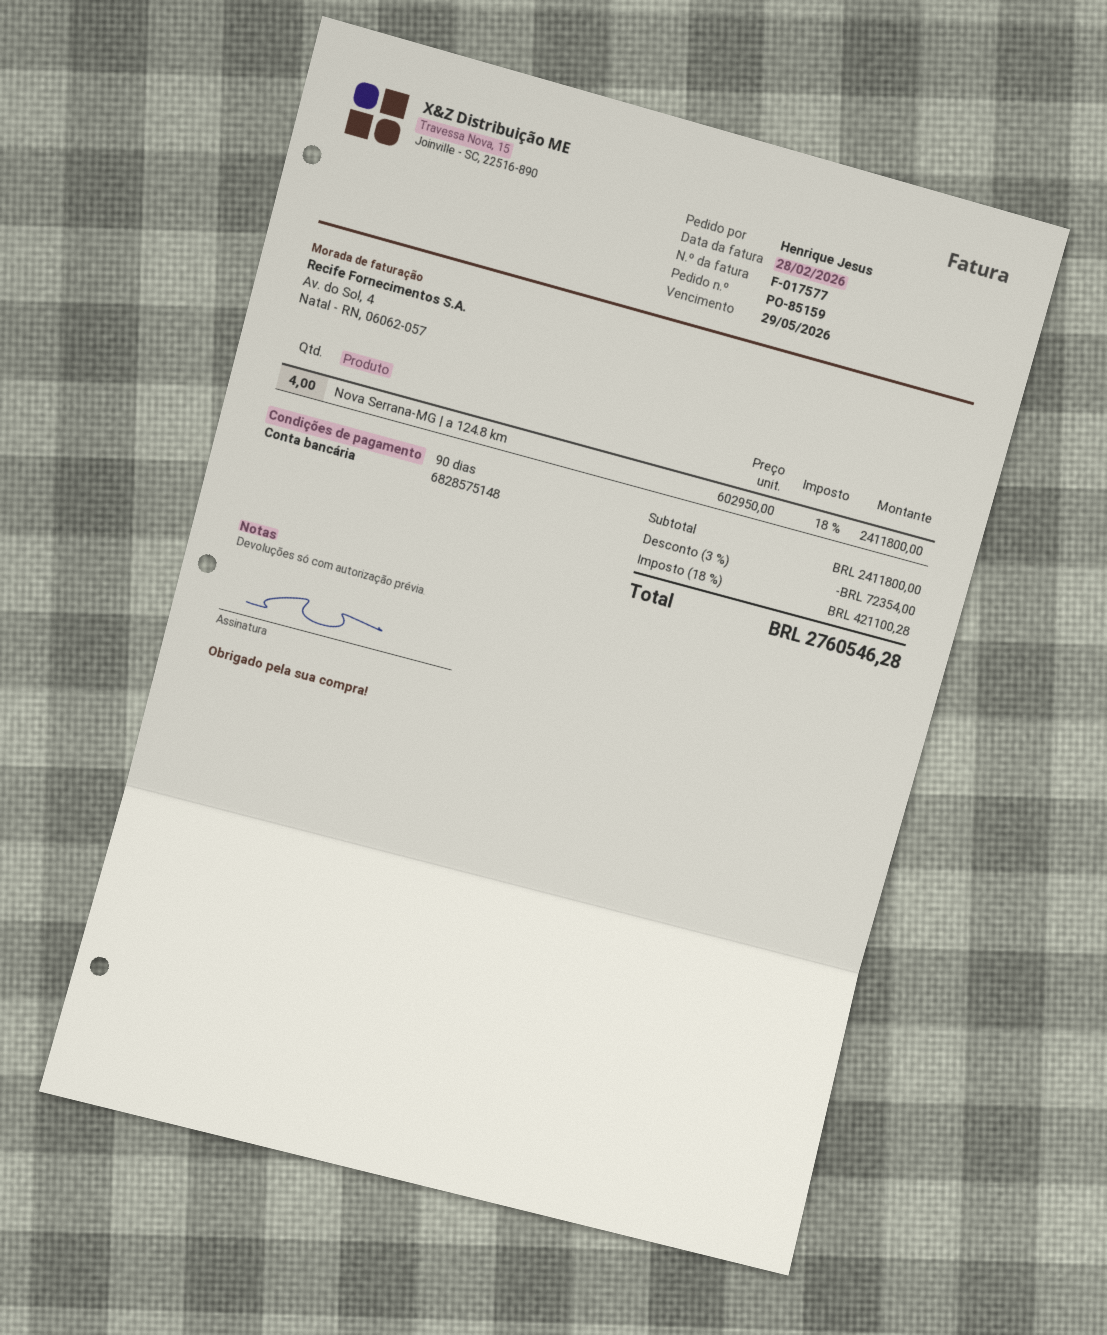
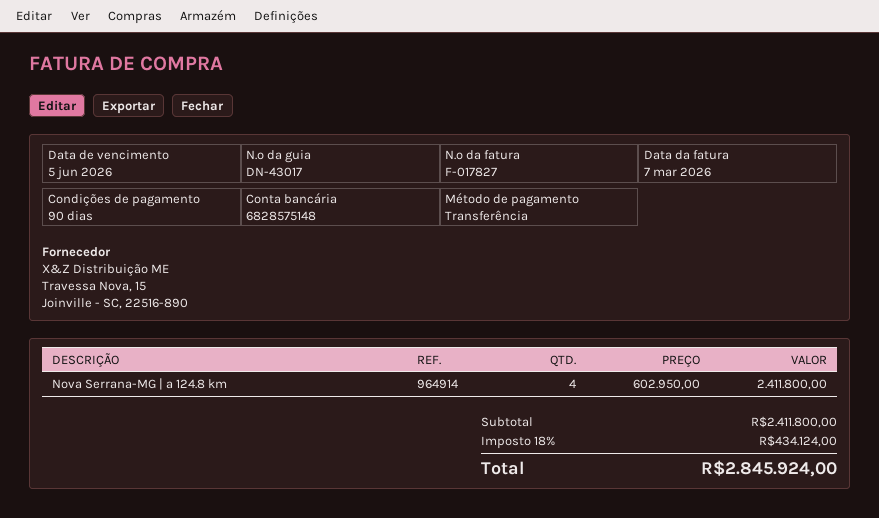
invoice number: F-017577 -> F-017827
invoice date: 2026-02-28 -> 2026-03-07
due date: 2026-05-29 -> 2026-06-05
discount: 3% = 72354.00 -> none
tax: 18% = 421100.28 -> 18% = 434124.00
total: 2760546.28 -> 2845924.00

